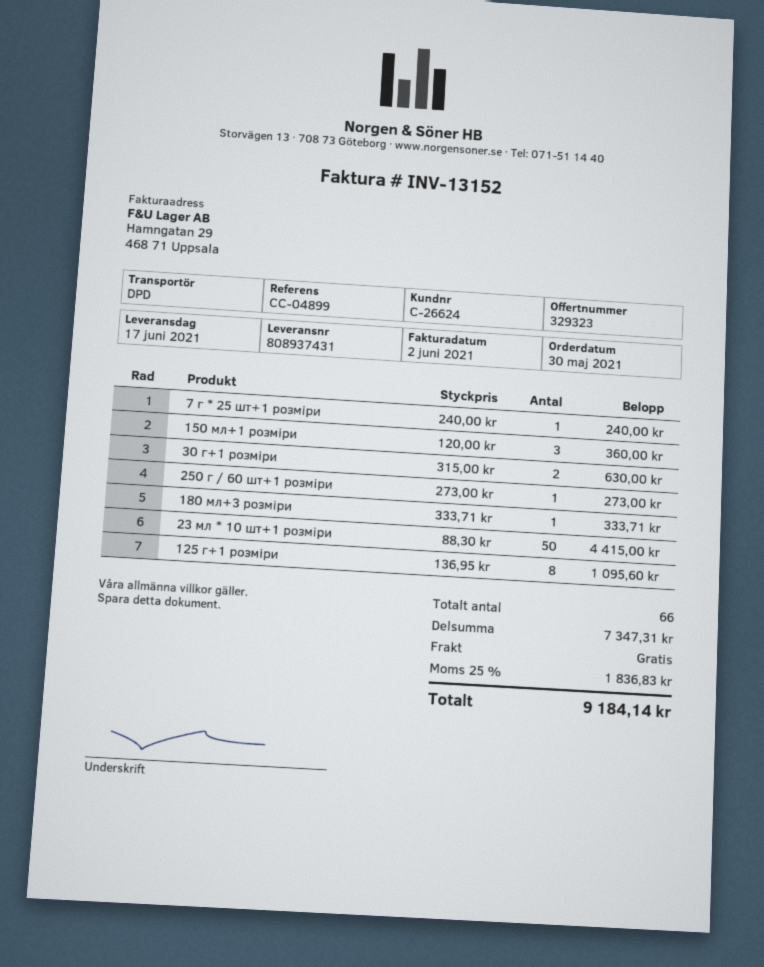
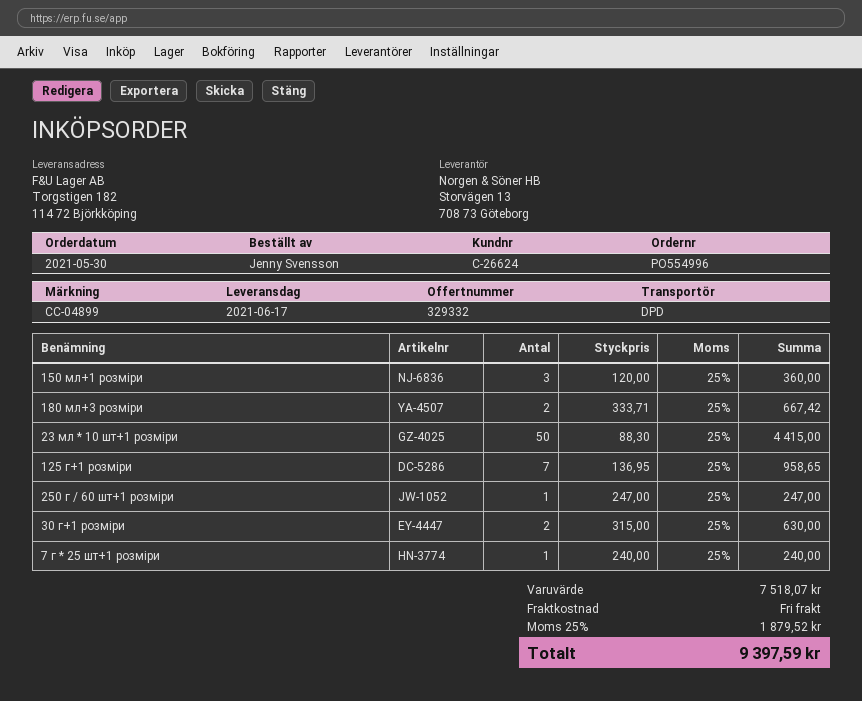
quote number: 329323 -> 329332
250 г / 60 шт+1 розміри: 1 x 273.00 = 273.00 -> 1 x 247.00 = 247.00
180 мл+3 розміри: 1 x 333.71 = 333.71 -> 2 x 333.71 = 667.42
125 г+1 розміри: 8 x 136.95 = 1095.60 -> 7 x 136.95 = 958.65
subtotal: 7347.31 -> 7518.07
tax: 25% = 1836.83 -> 25% = 1879.52
total: 9184.14 -> 9397.59

